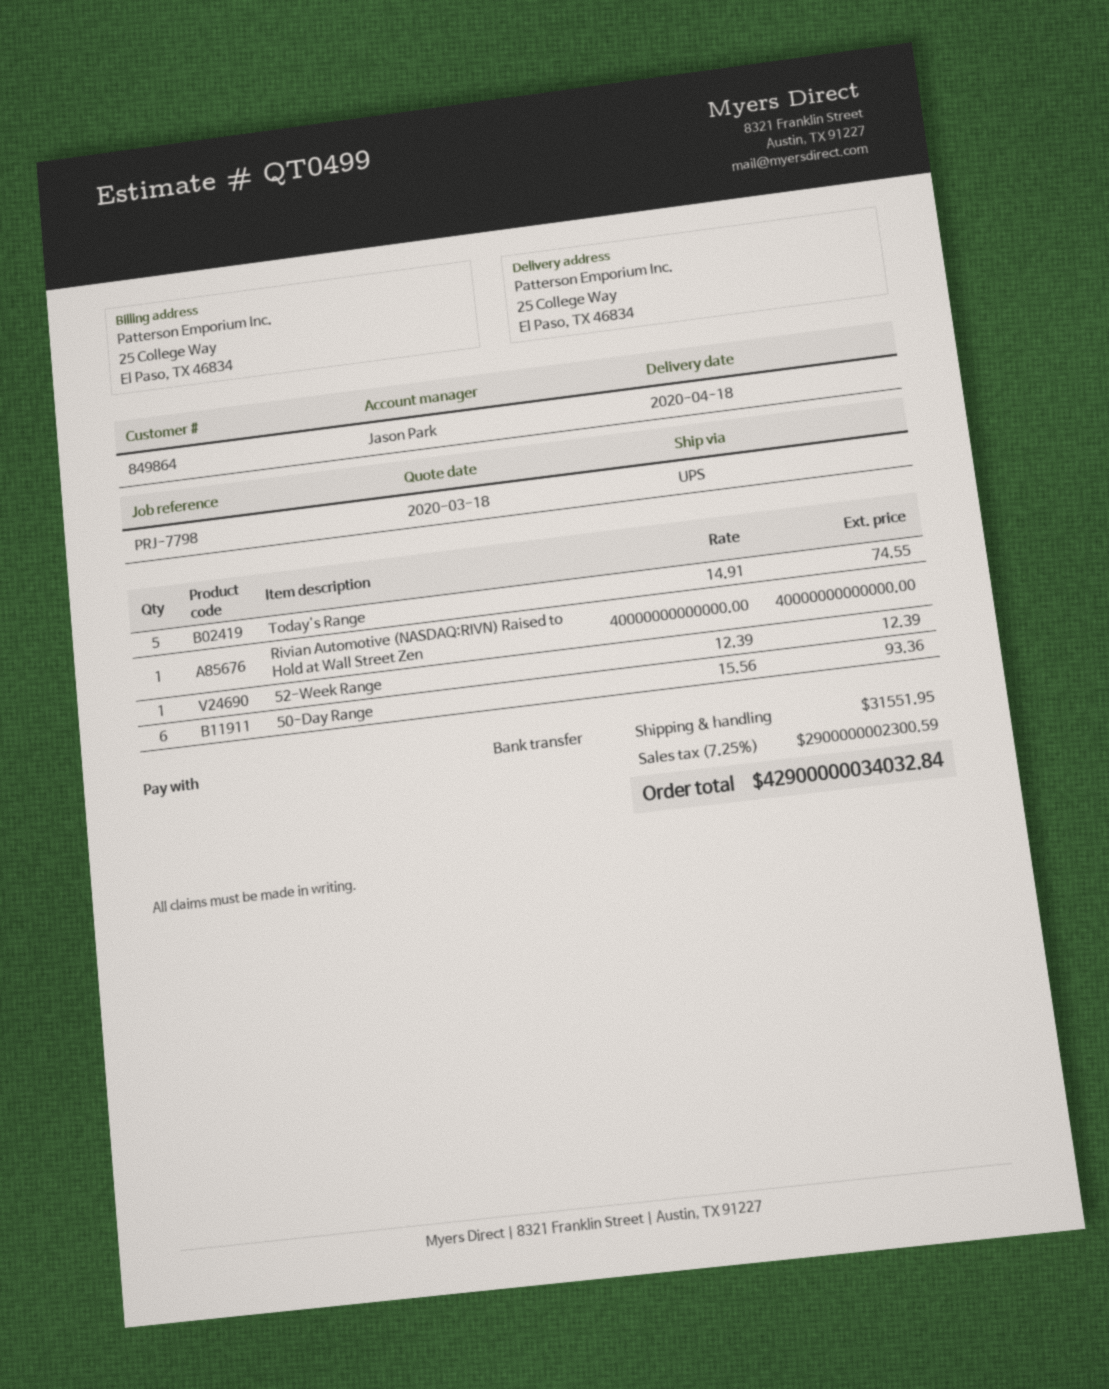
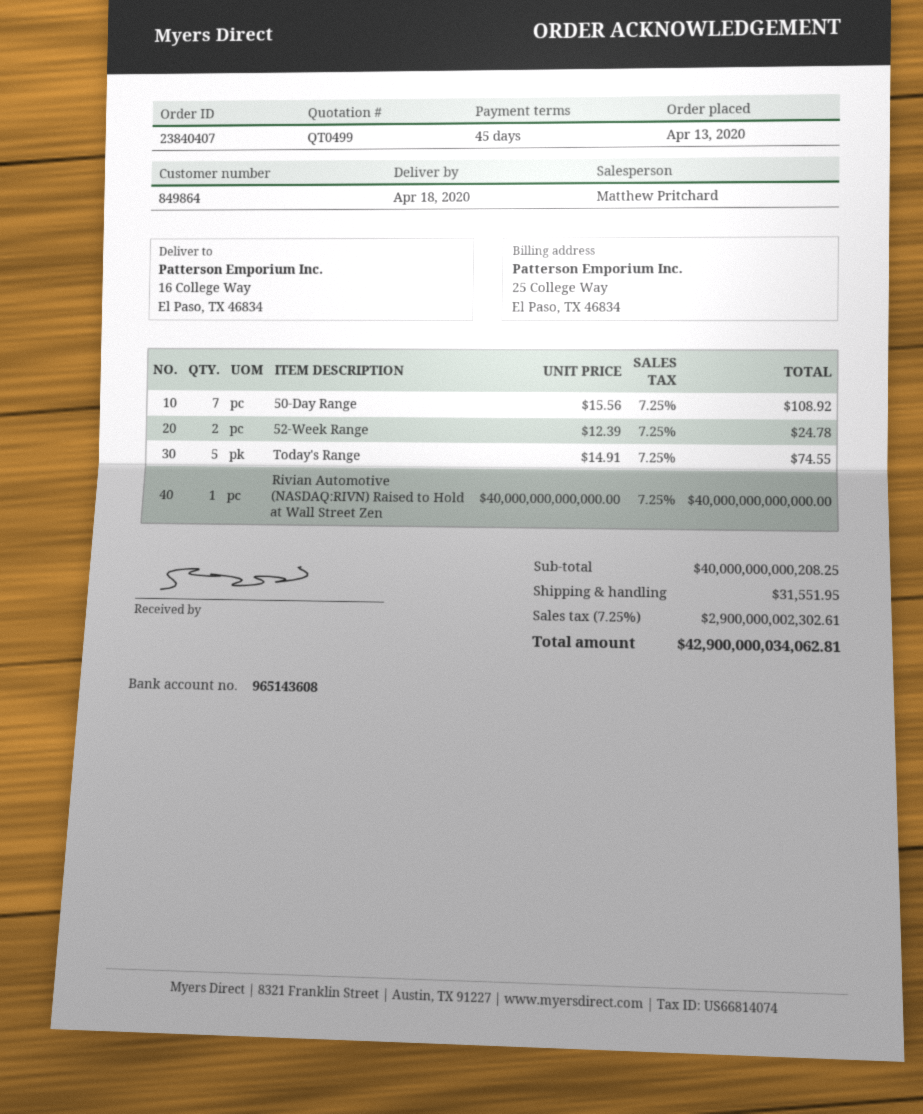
sales rep: Jason Park -> Matthew Pritchard
ship to: 25 College Way, El Paso, TX 46834 -> 16 College Way, El Paso, TX 46834
52-Week Range: 1 x 12.39 = 12.39 -> 2 x 12.39 = 24.78
50-Day Range: 6 x 15.56 = 93.36 -> 7 x 15.56 = 108.92
tax: 7.25% = 2900000002300.59 -> 7.25% = 2900000002302.61
total: 42900000034032.84 -> 42900000034062.81

